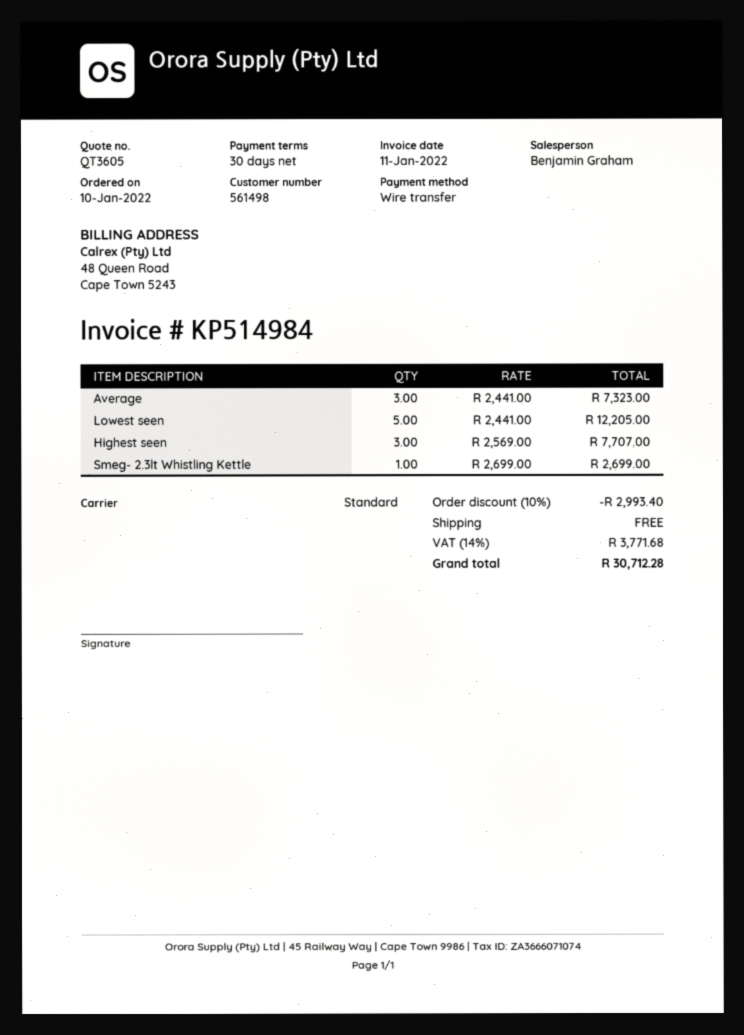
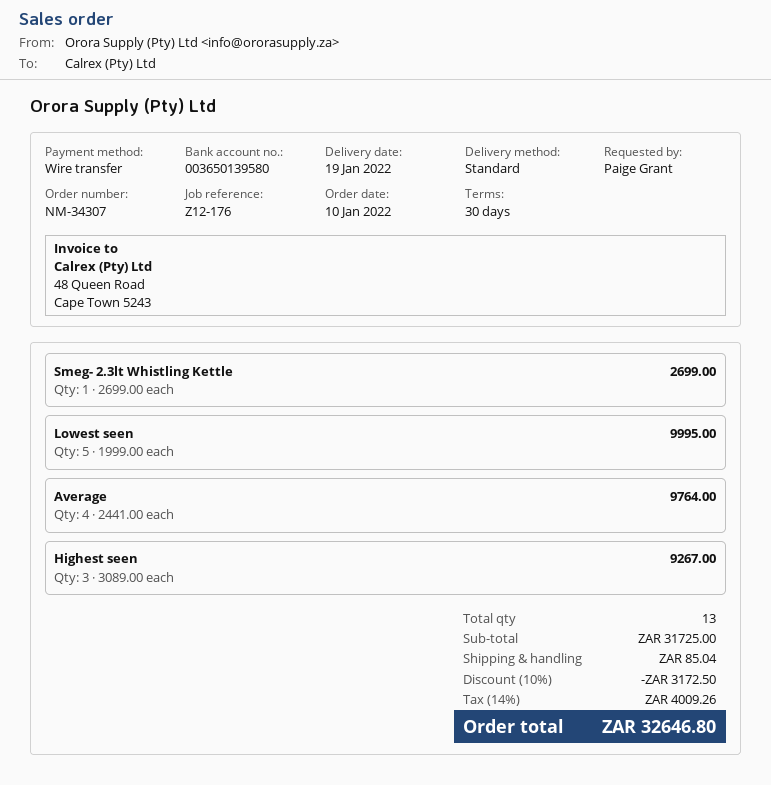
Average: 3 x 2441.00 = 7323.00 -> 4 x 2441.00 = 9764.00
Lowest seen: 5 x 2441.00 = 12205.00 -> 5 x 1999.00 = 9995.00
Highest seen: 3 x 2569.00 = 7707.00 -> 3 x 3089.00 = 9267.00
discount: 10% = 2993.40 -> 10% = 3172.50
shipping: 0.00 -> 85.04
tax: 14% = 3771.68 -> 14% = 4009.26
total: 30712.28 -> 32646.80

